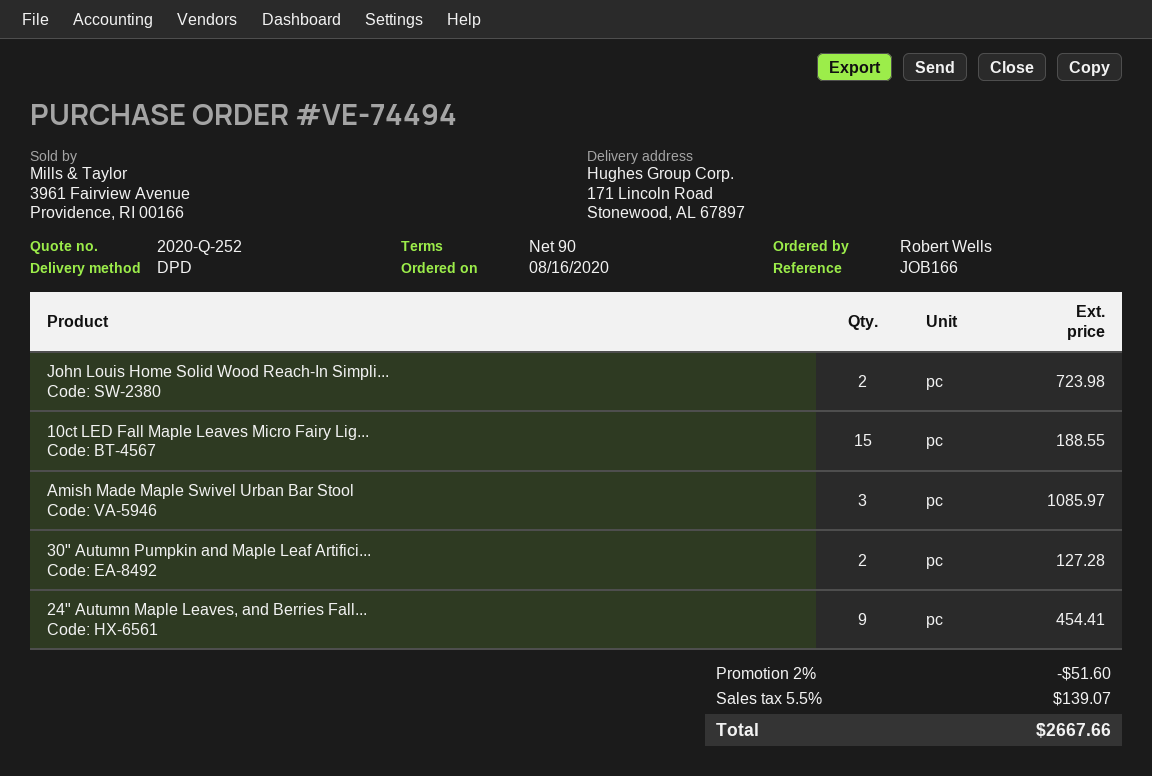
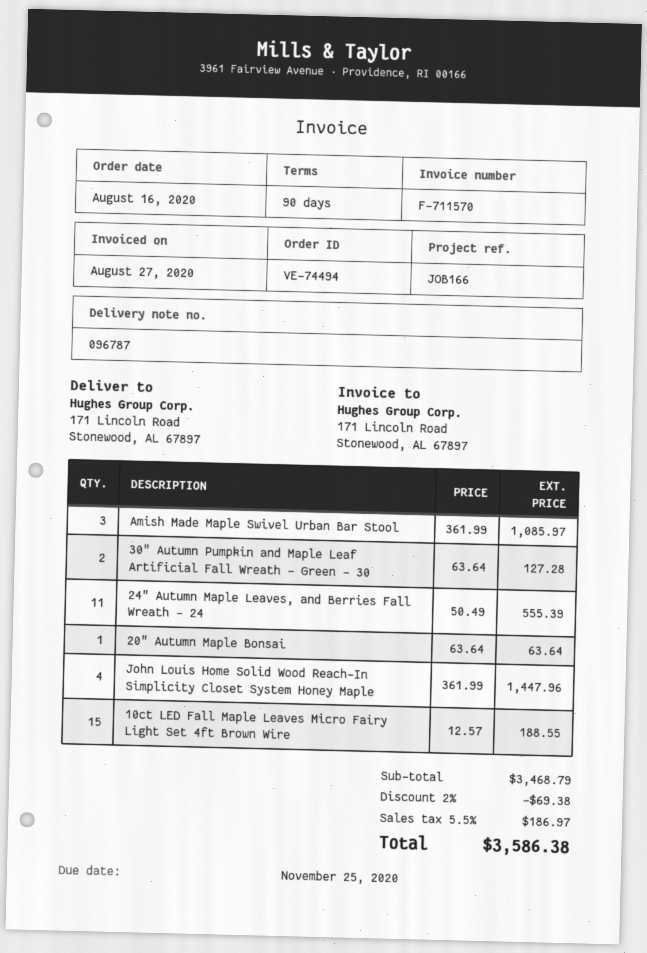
John Louis Home Solid Wood Reach-In Simpli...: 2 for 723.98 -> 4 for 1447.96
24" Autumn Maple Leaves, and Berries Fall...: 9 for 454.41 -> 11 for 555.39
20" Autumn Maple Bonsai: none -> 1 for 63.64
discount: 2% = 51.60 -> 2% = 69.38
tax: 5.5% = 139.07 -> 5.5% = 186.97
total: 2667.66 -> 3586.38

